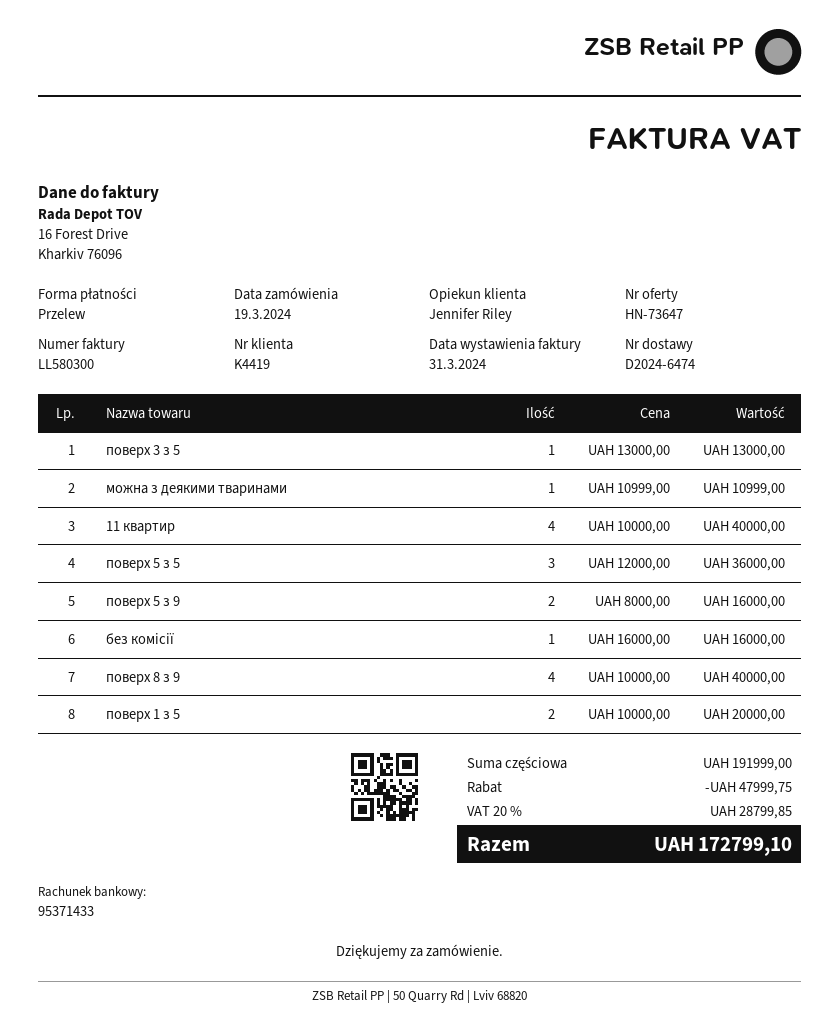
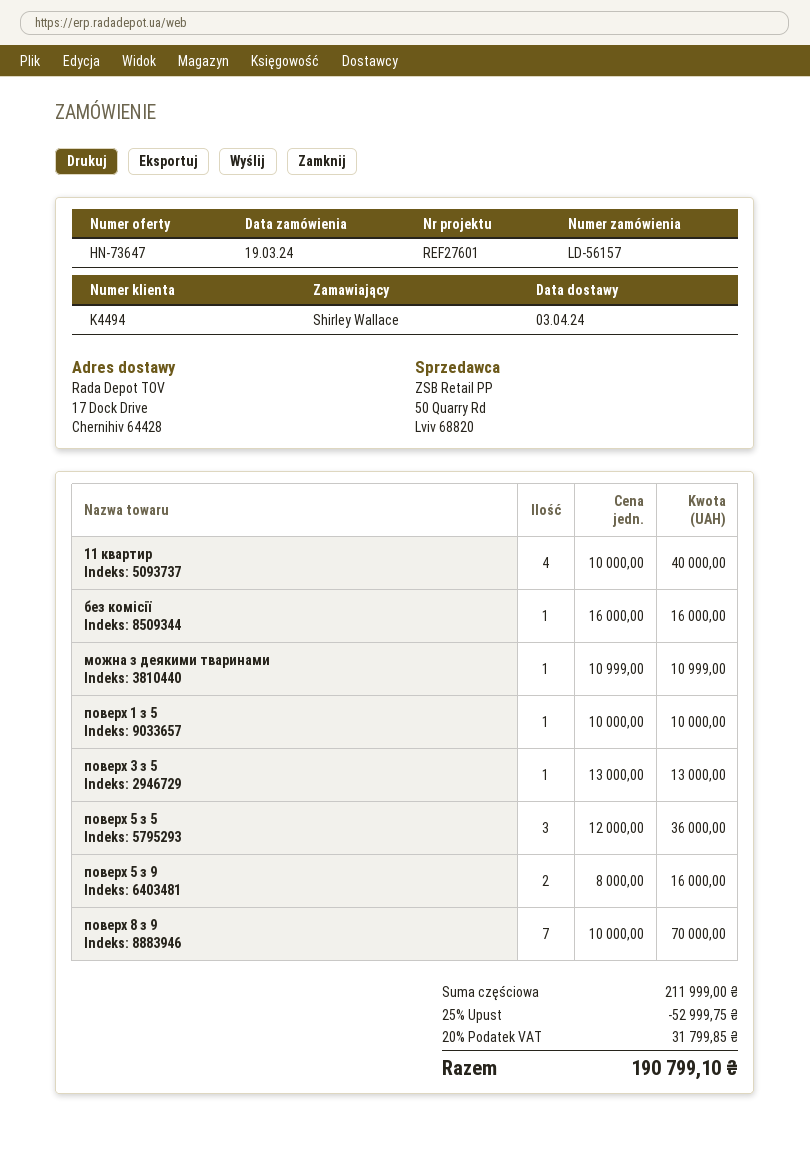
customer number: K4419 -> K4494
поверх 8 з 9: 4 x 10000.00 = 40000.00 -> 7 x 10000.00 = 70000.00
поверх 1 з 5: 2 x 10000.00 = 20000.00 -> 1 x 10000.00 = 10000.00
subtotal: 191999.00 -> 211999.00
discount: 47999.75 -> 52999.75
tax: 20% = 28799.85 -> 20% = 31799.85
total: 172799.10 -> 190799.10

